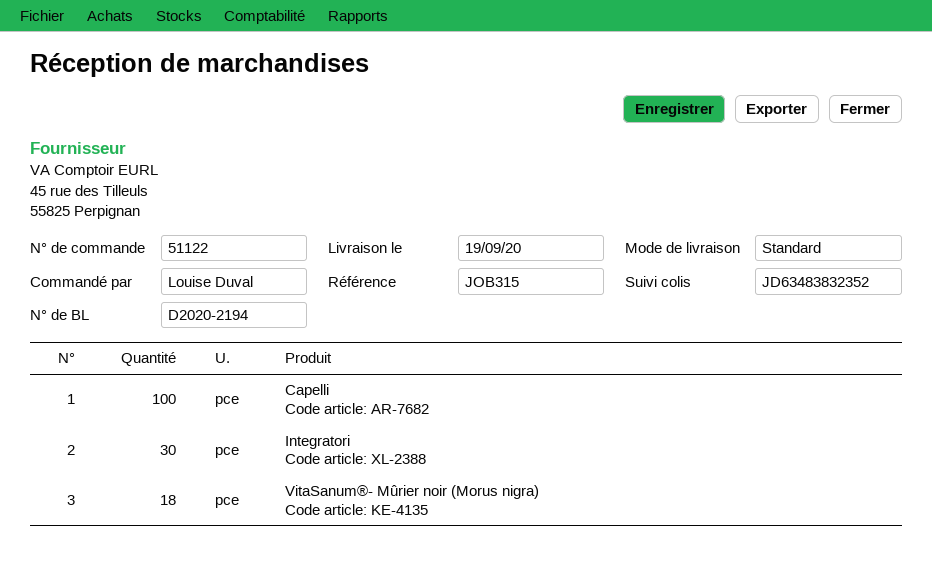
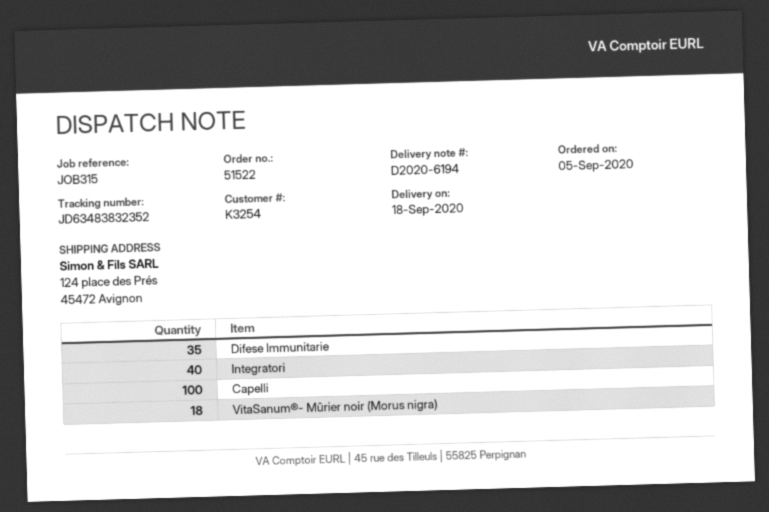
order number: 51122 -> 51522
delivery note number: D2020-2194 -> D2020-6194
delivery date: 2020-09-19 -> 2020-09-18
Integratori: 30 -> 40
Difese Immunitarie: none -> 35

